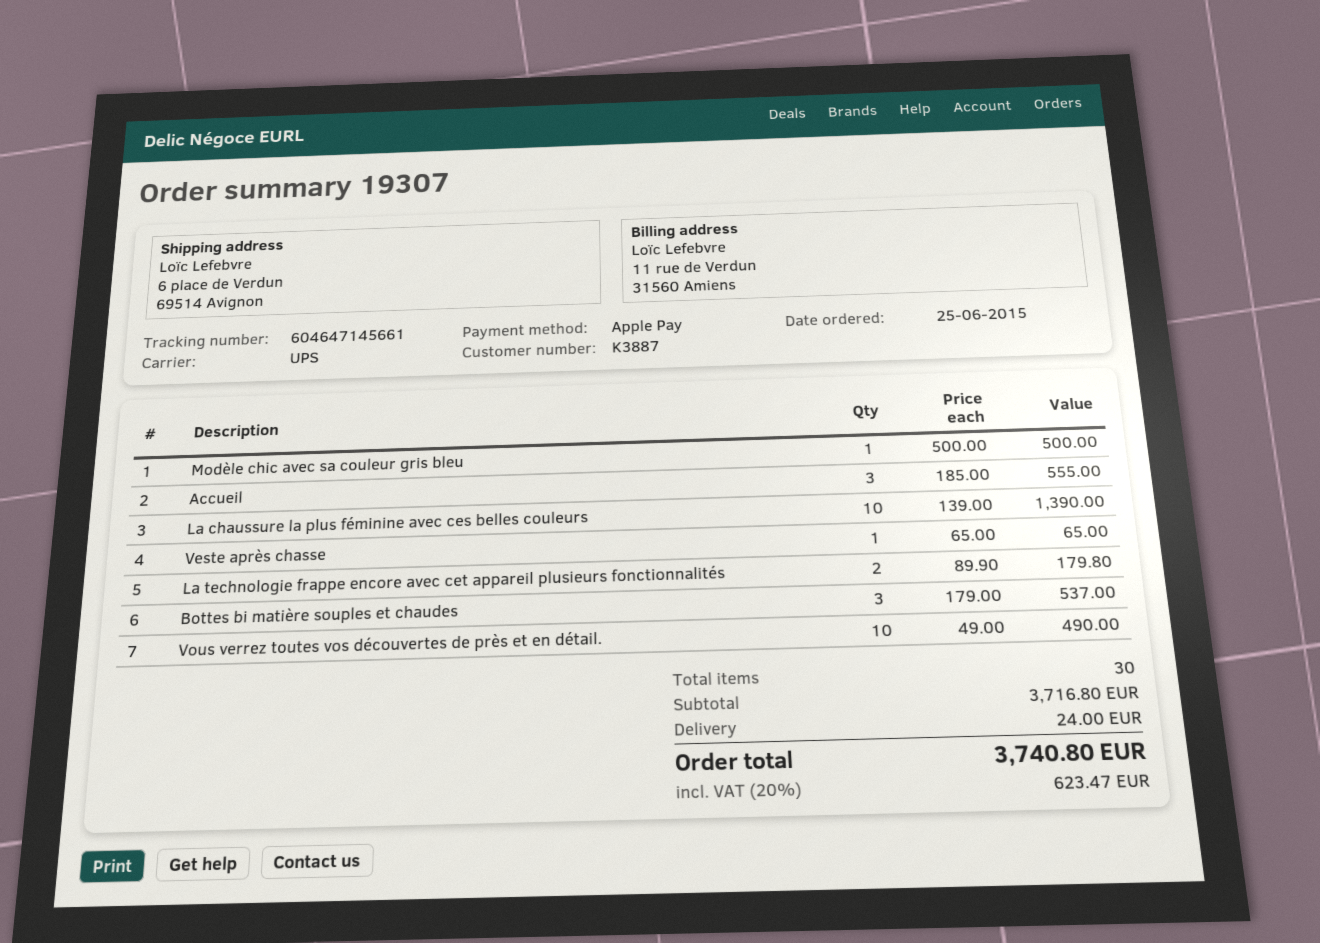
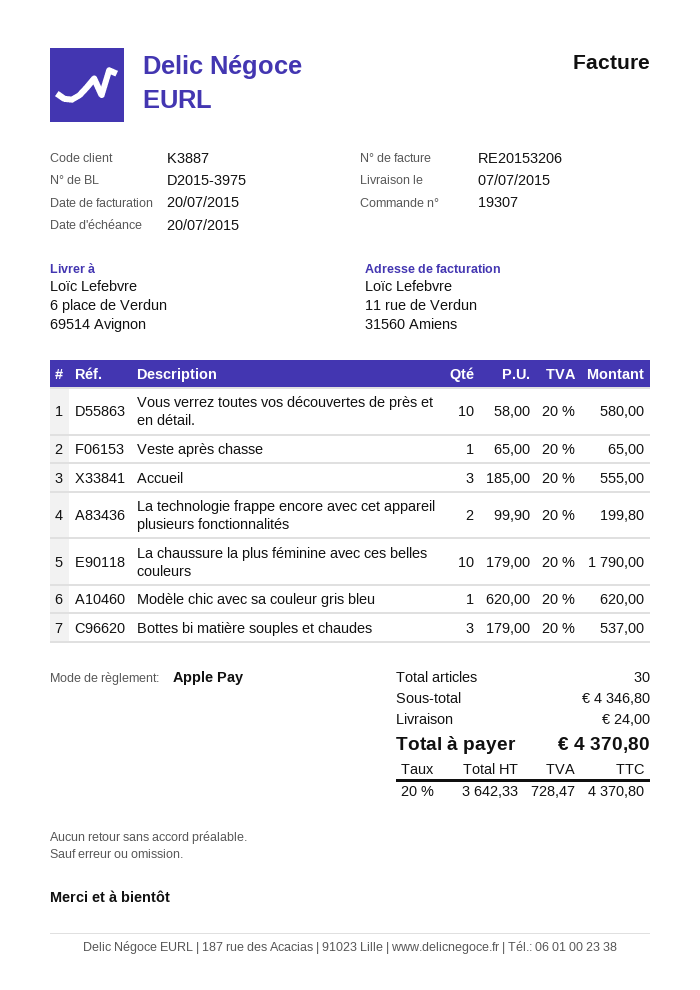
Modèle chic avec sa couleur gris bleu: 1 x 500.00 = 500.00 -> 1 x 620.00 = 620.00
La chaussure la plus féminine avec ces belles couleurs: 10 x 139.00 = 1390.00 -> 10 x 179.00 = 1790.00
La technologie frappe encore avec cet appareil plusieurs fonctionnalités: 2 x 89.90 = 179.80 -> 2 x 99.90 = 199.80
Vous verrez toutes vos découvertes de près et en détail.: 10 x 49.00 = 490.00 -> 10 x 58.00 = 580.00
subtotal: 3716.80 -> 4346.80
tax: 20% = 623.47 -> 20% = 728.47
total: 3740.80 -> 4370.80

